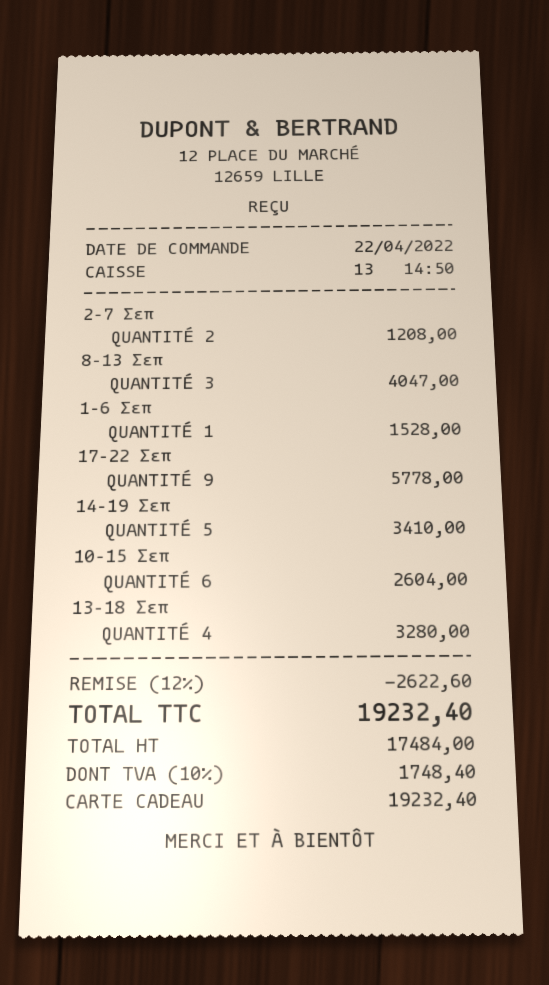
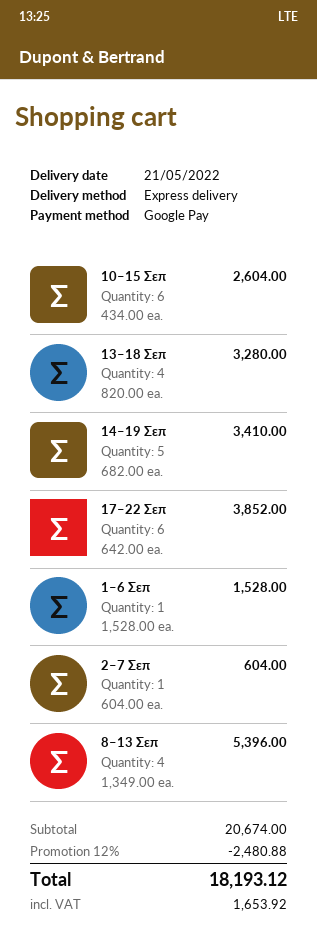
payment method: gift card -> Google Pay
2–7 Σεπ: 2 for 1208.00 -> 1 for 604.00
8–13 Σεπ: 3 for 4047.00 -> 4 for 5396.00
17–22 Σεπ: 9 for 5778.00 -> 6 for 3852.00
discount: 12% = 2622.60 -> 12% = 2480.88
tax: 1748.40 -> 1653.92
total: 19232.40 -> 18193.12

